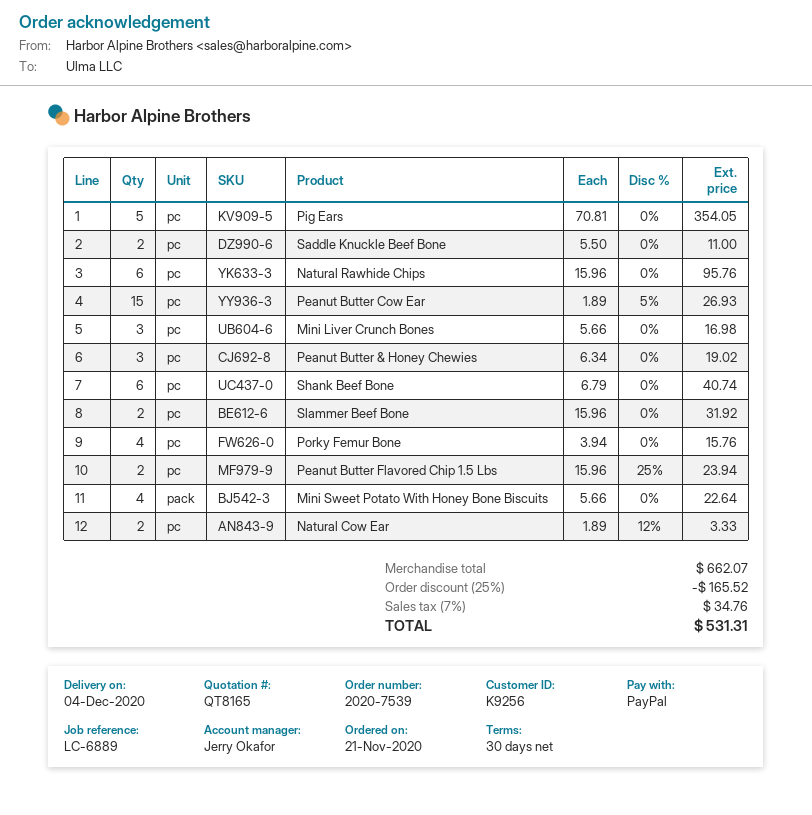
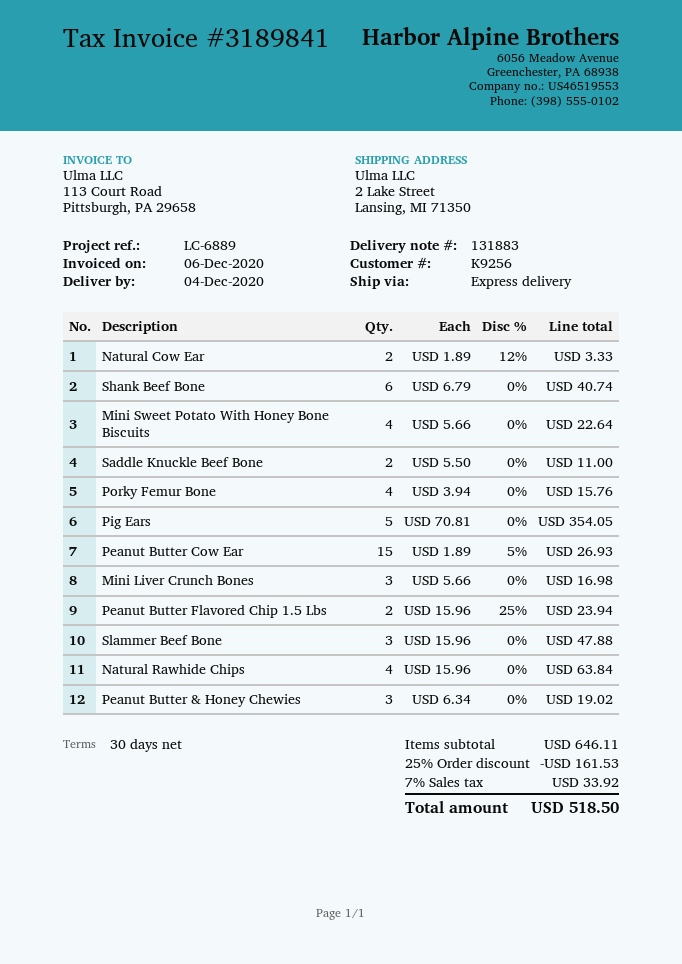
Natural Rawhide Chips: 6 x 15.96 = 95.76 -> 4 x 15.96 = 63.84
Slammer Beef Bone: 2 x 15.96 = 31.92 -> 3 x 15.96 = 47.88
subtotal: 662.07 -> 646.11
discount: 25% = 165.52 -> 25% = 161.53
tax: 7% = 34.76 -> 7% = 33.92
total: 531.31 -> 518.50

